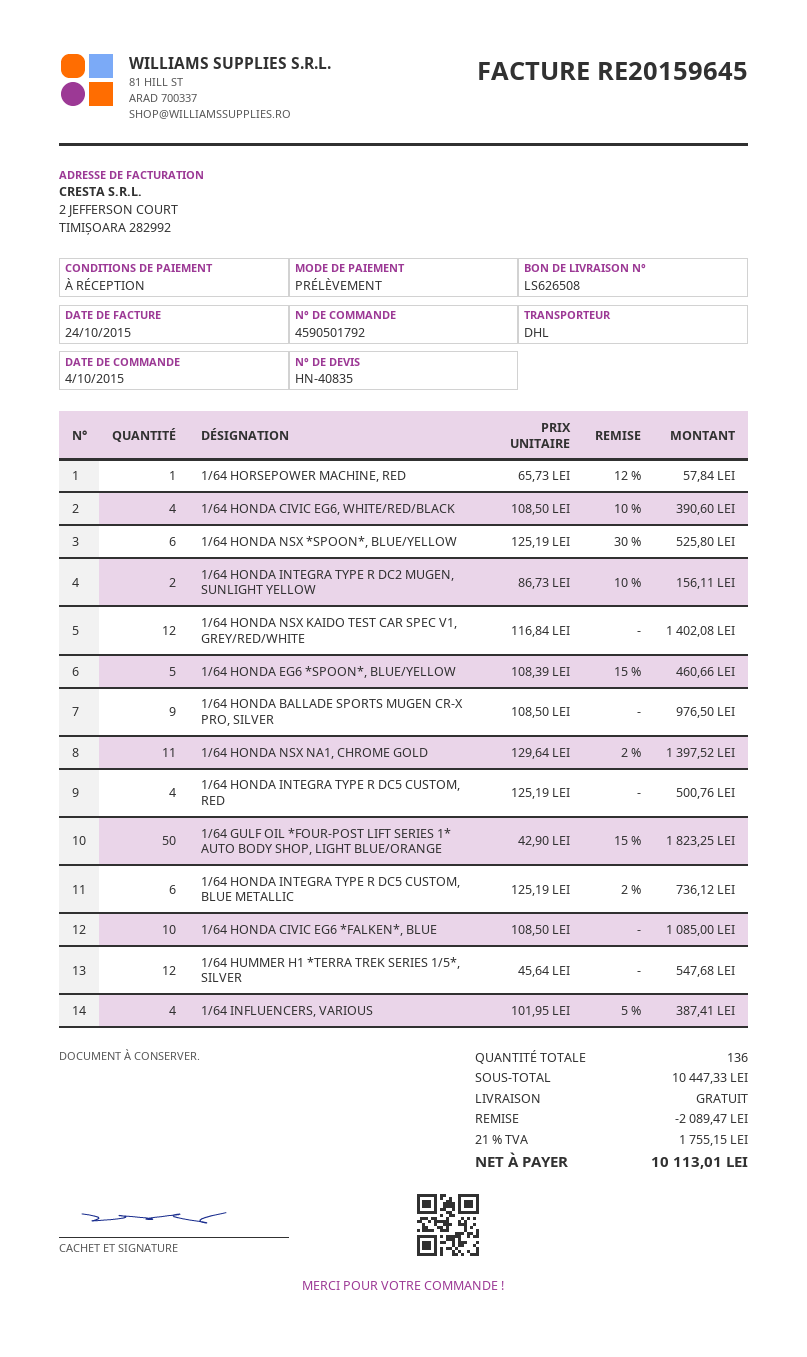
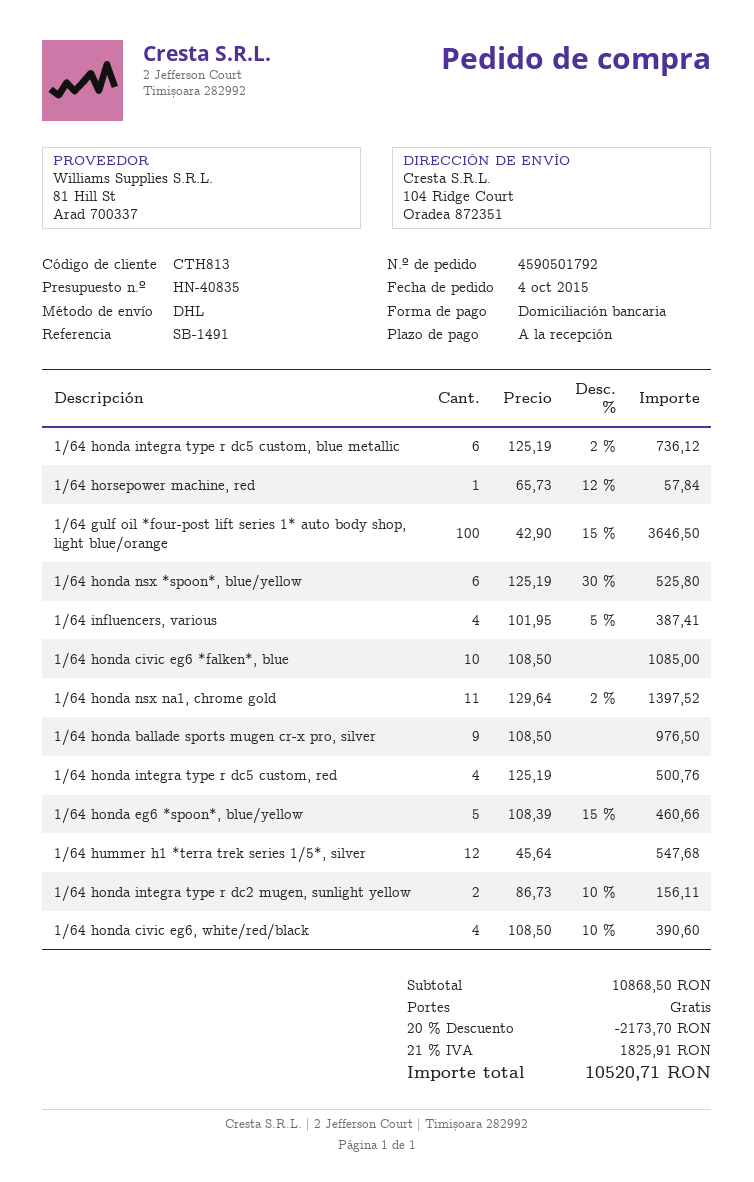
1/64 HONDA NSX KAIDO TEST CAR SPEC V1, GREY/RED/WHITE: 12 x 116.84 = 1402.08 -> none
1/64 GULF OIL *FOUR-POST LIFT SERIES 1* AUTO BODY SHOP, LIGHT BLUE/ORANGE: 50 x 42.90 - 15% = 1823.25 -> 100 x 42.90 - 15% = 3646.50
subtotal: 10447.33 -> 10868.50
discount: 2089.47 -> 2173.70
tax: 21% = 1755.15 -> 21% = 1825.91
total: 10113.01 -> 10520.71

